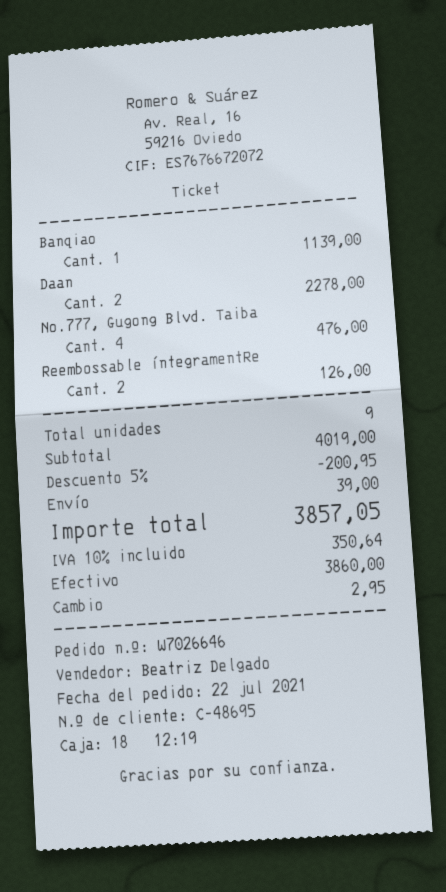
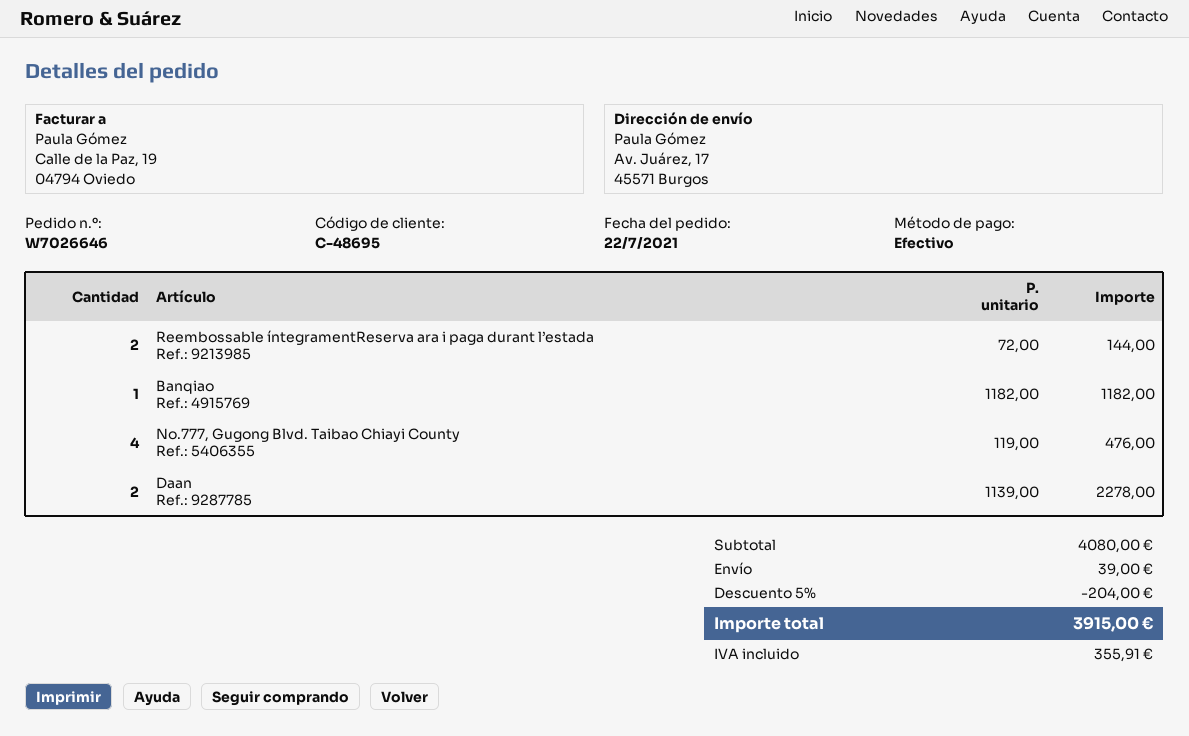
Banqiao: 1 for 1139.00 -> 1 for 1182.00
Reembossable íntegramentRe: 2 for 126.00 -> 2 for 144.00
subtotal: 4019.00 -> 4080.00
discount: 5% = 200.95 -> 5% = 204.00
tax: 350.64 -> 355.91
total: 3857.05 -> 3915.00

